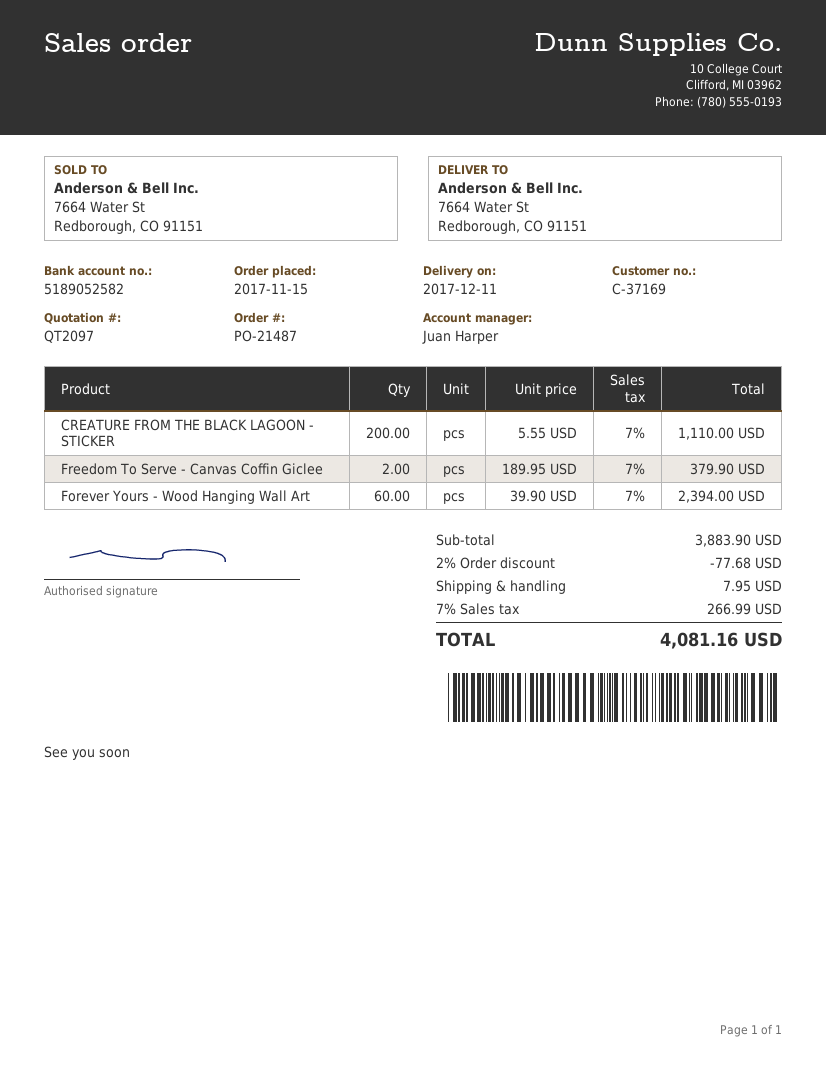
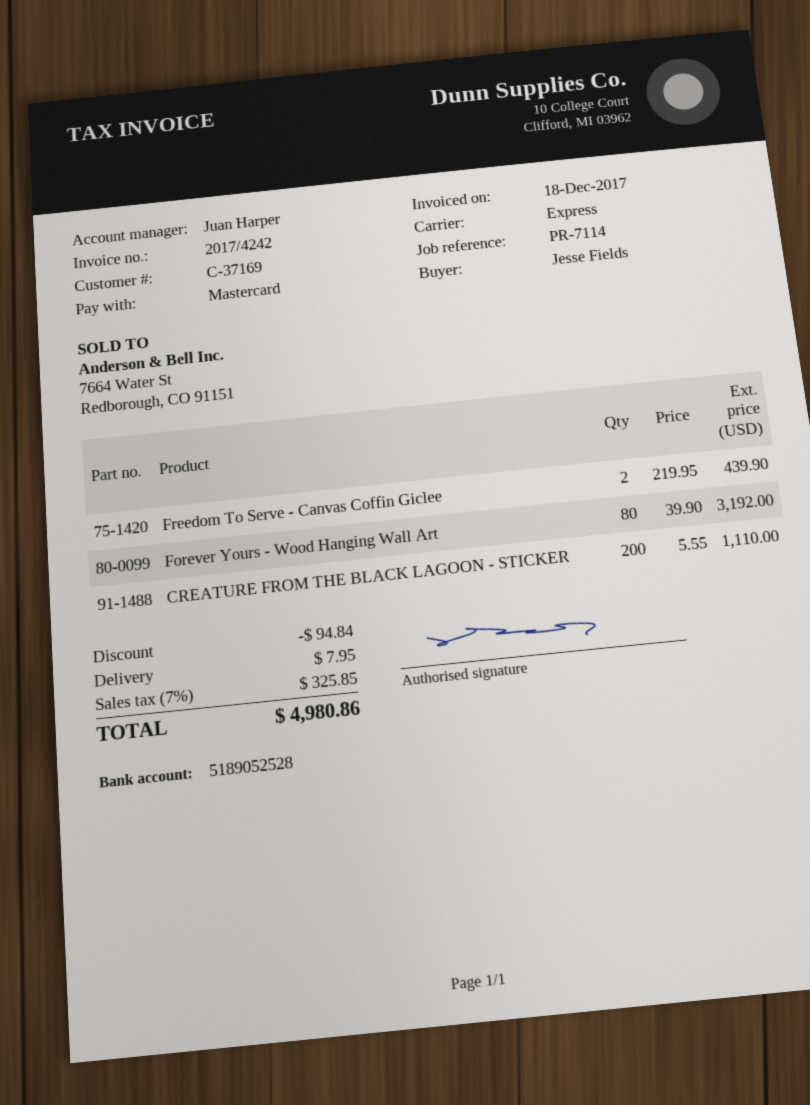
bank account: 5189052582 -> 5189052528
Freedom To Serve - Canvas Coffin Giclee: 2 x 189.95 = 379.90 -> 2 x 219.95 = 439.90
Forever Yours - Wood Hanging Wall Art: 60 x 39.90 = 2394.00 -> 80 x 39.90 = 3192.00
discount: 77.68 -> 94.84
tax: 7% = 266.99 -> 7% = 325.85
total: 4081.16 -> 4980.86

